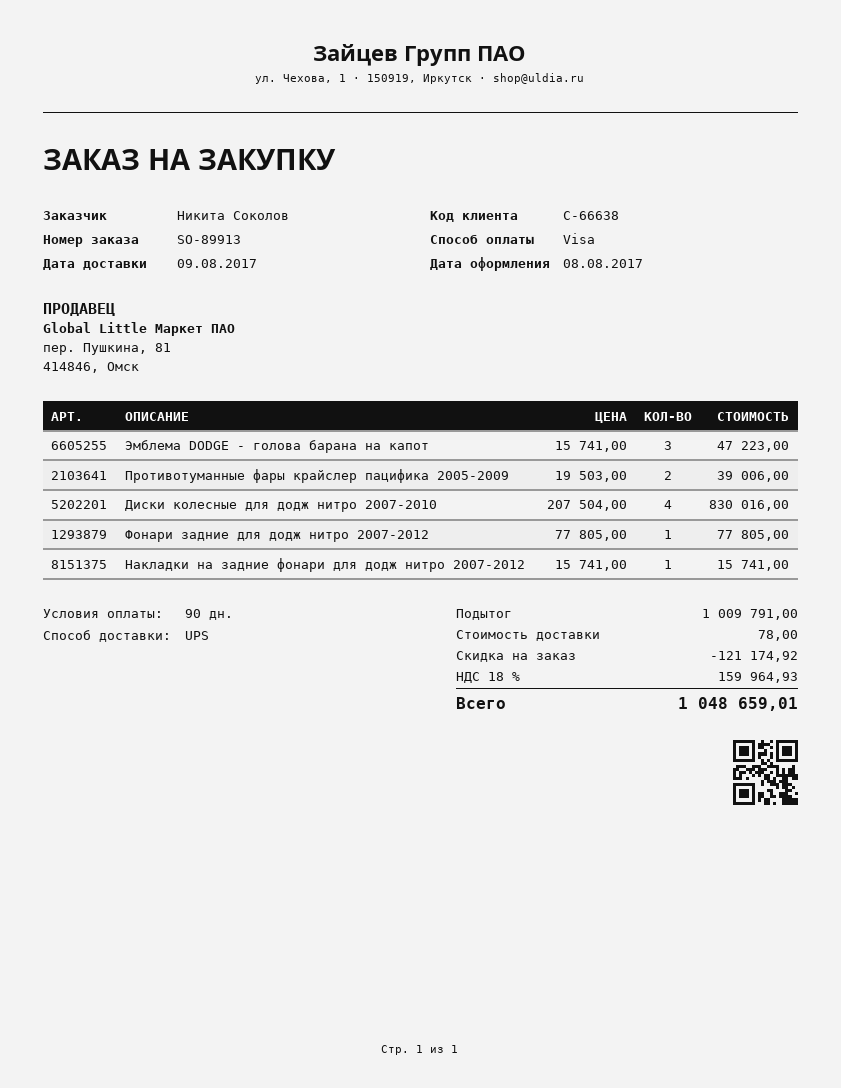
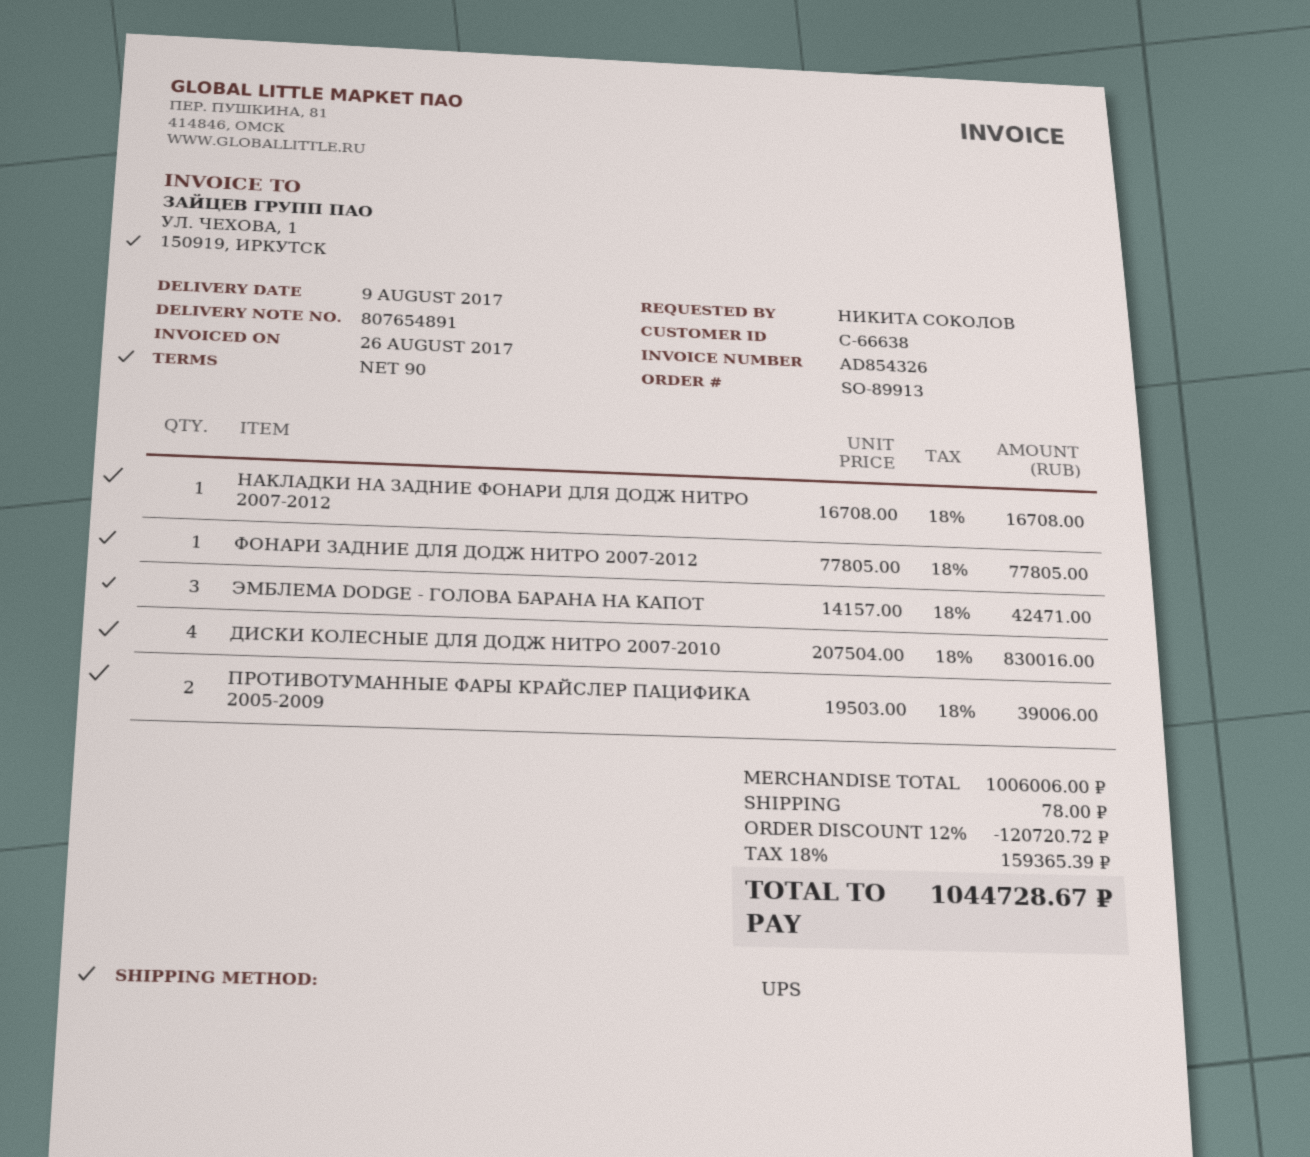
Эмблема DODGE - голова барана на капот: 3 x 15741.00 = 47223.00 -> 3 x 14157.00 = 42471.00
Накладки на задние фонари для додж нитро 2007-2012: 1 x 15741.00 = 15741.00 -> 1 x 16708.00 = 16708.00
subtotal: 1009791.00 -> 1006006.00
discount: 121174.92 -> 120720.72
tax: 18% = 159964.93 -> 18% = 159365.39
total: 1048659.01 -> 1044728.67

